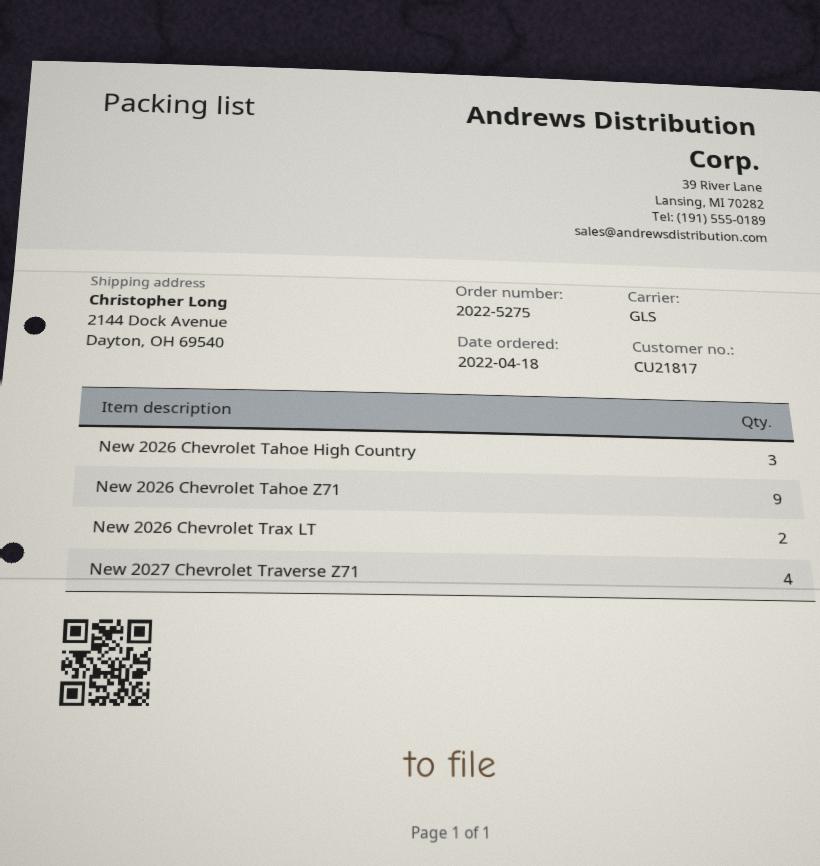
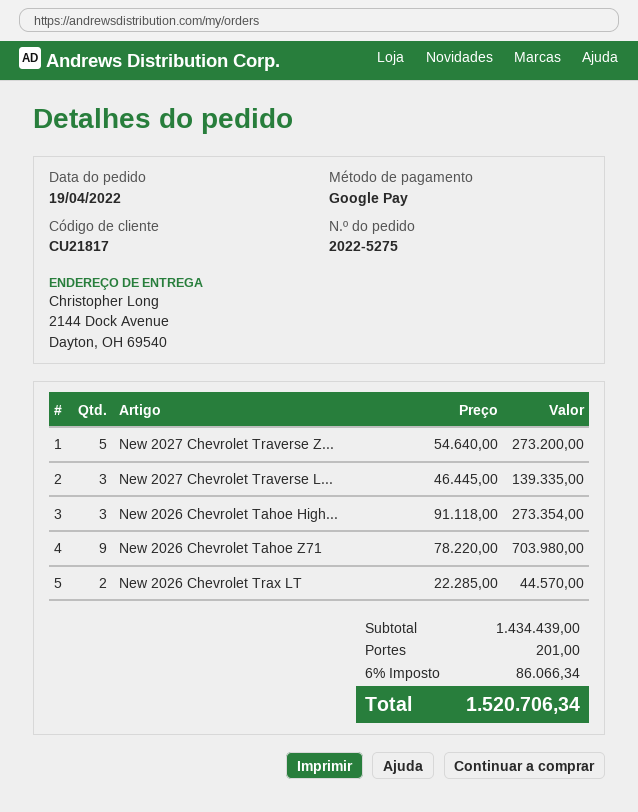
order date: 2022-04-18 -> 2022-04-19
New 2027 Chevrolet Traverse Z71: 4 -> 5
New 2027 Chevrolet Traverse L...: none -> 3

